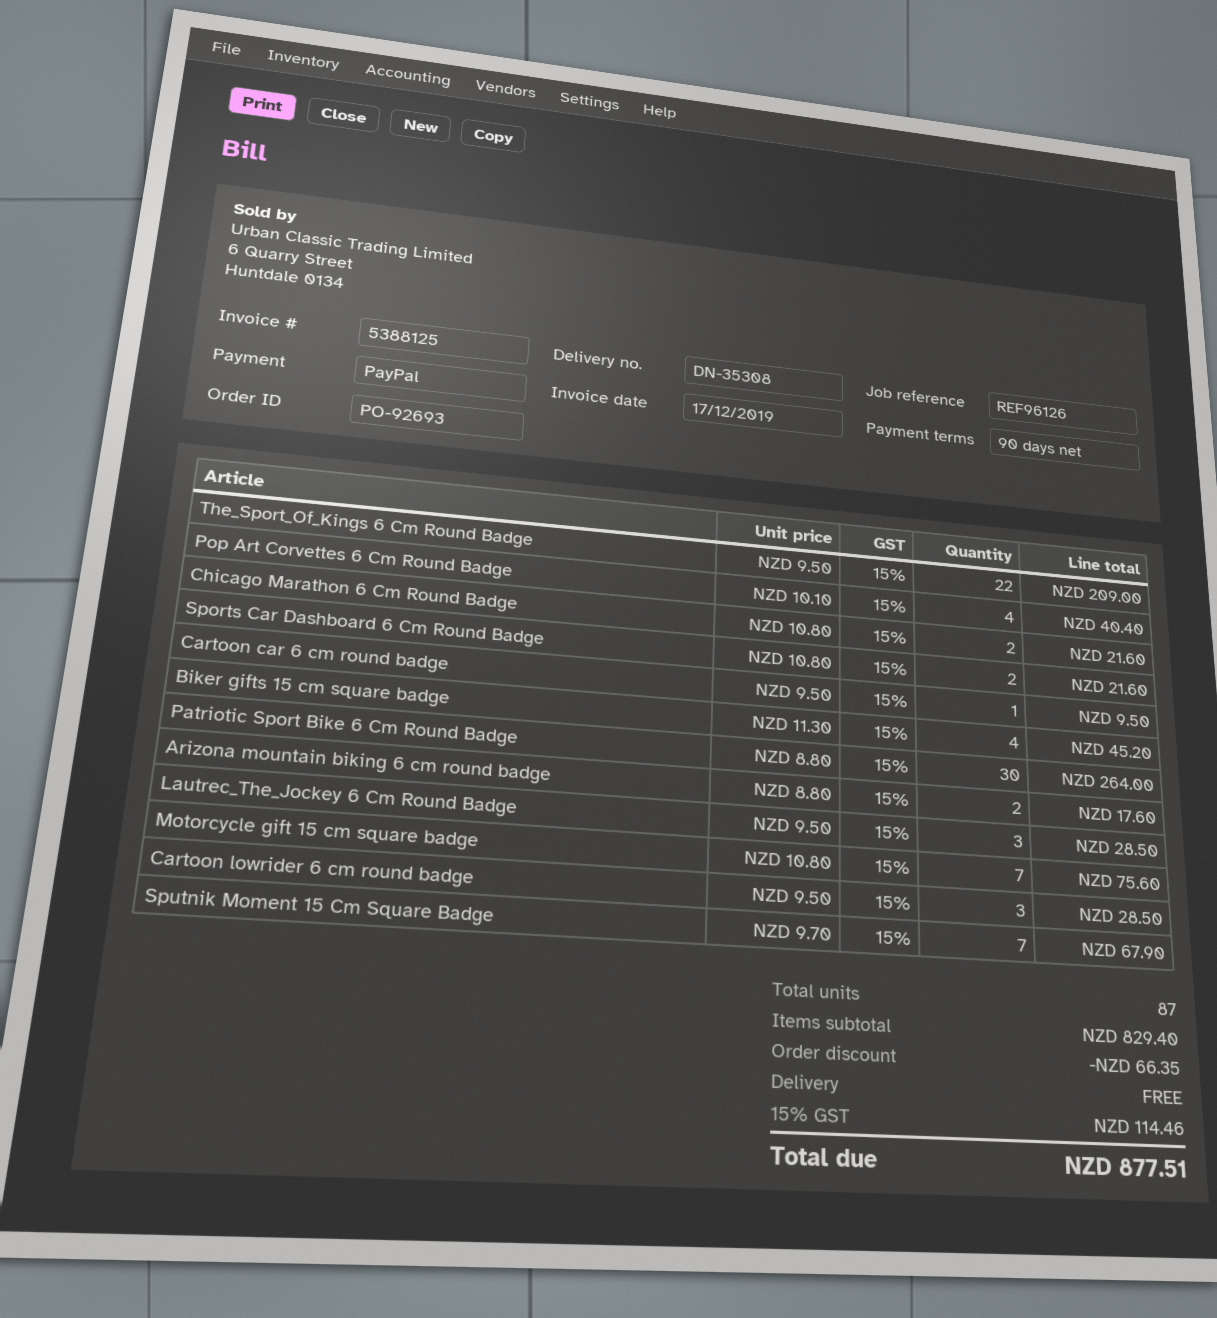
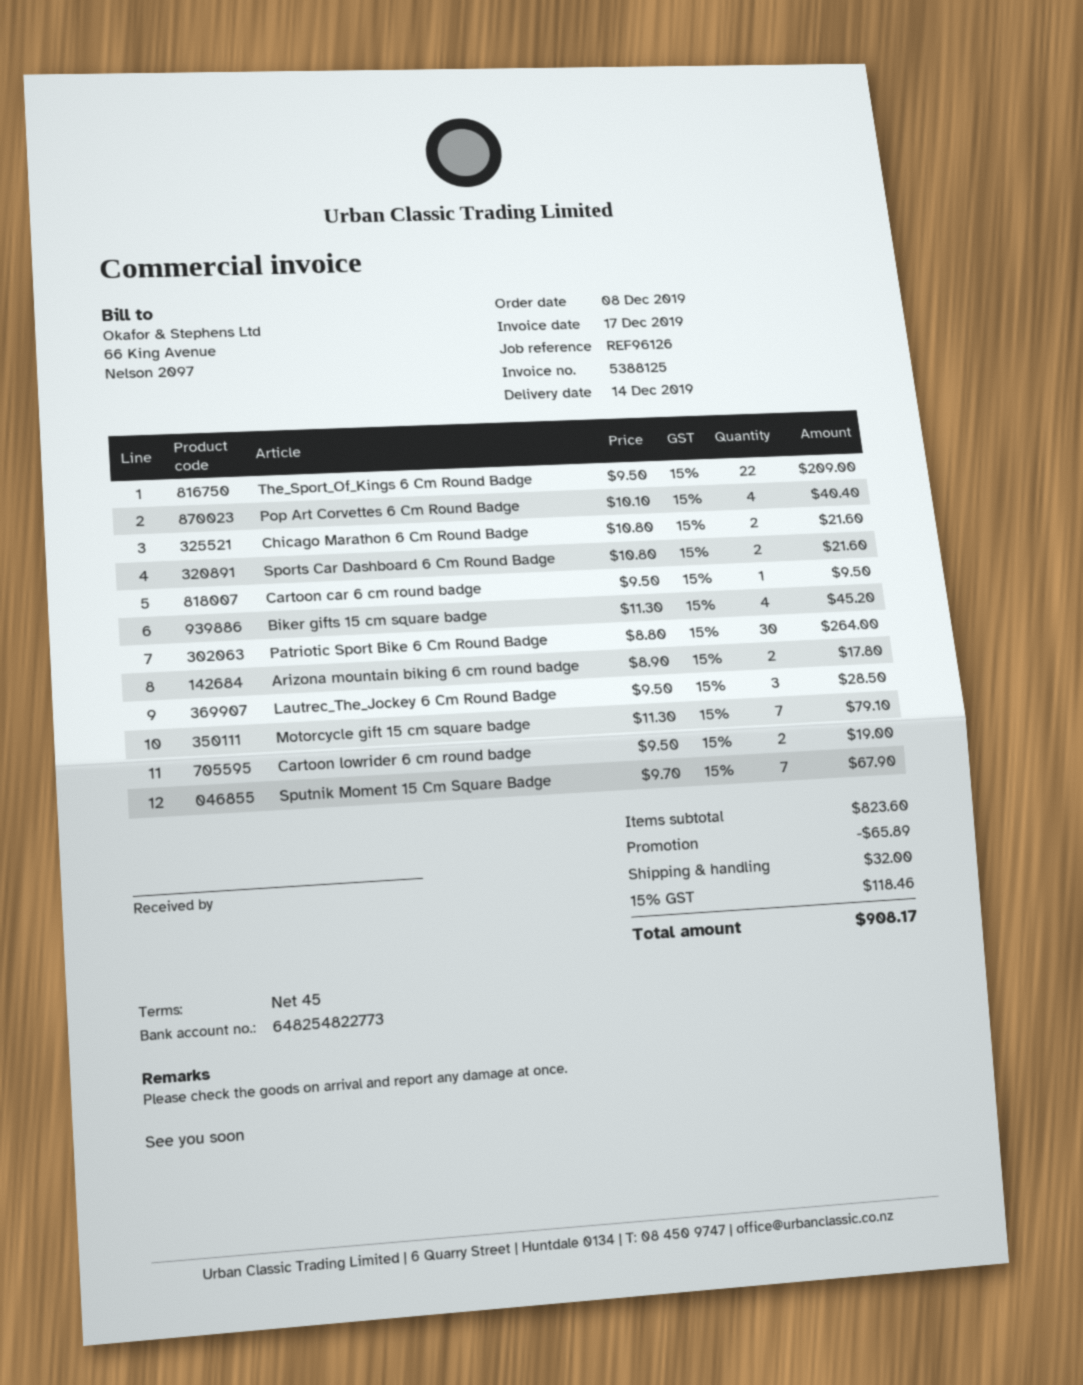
payment terms: 90 days -> 45 days
Arizona mountain biking 6 cm round badge: 2 x 8.80 = 17.60 -> 2 x 8.90 = 17.80
Motorcycle gift 15 cm square badge: 7 x 10.80 = 75.60 -> 7 x 11.30 = 79.10
Cartoon lowrider 6 cm round badge: 3 x 9.50 = 28.50 -> 2 x 9.50 = 19.00
subtotal: 829.40 -> 823.60
discount: 66.35 -> 65.89
shipping: 0.00 -> 32.00
tax: 15% = 114.46 -> 15% = 118.46
total: 877.51 -> 908.17

